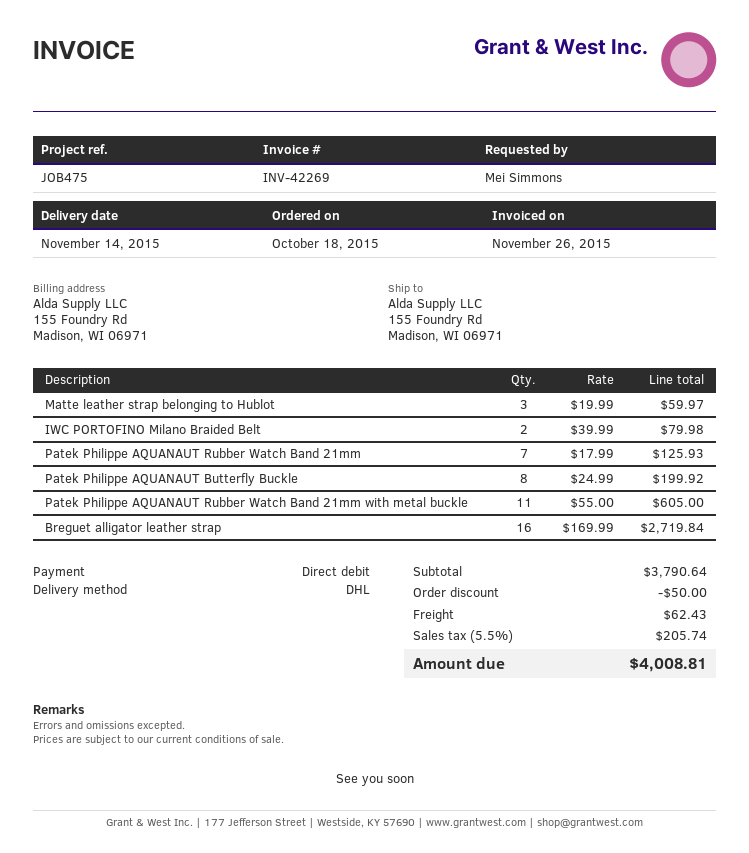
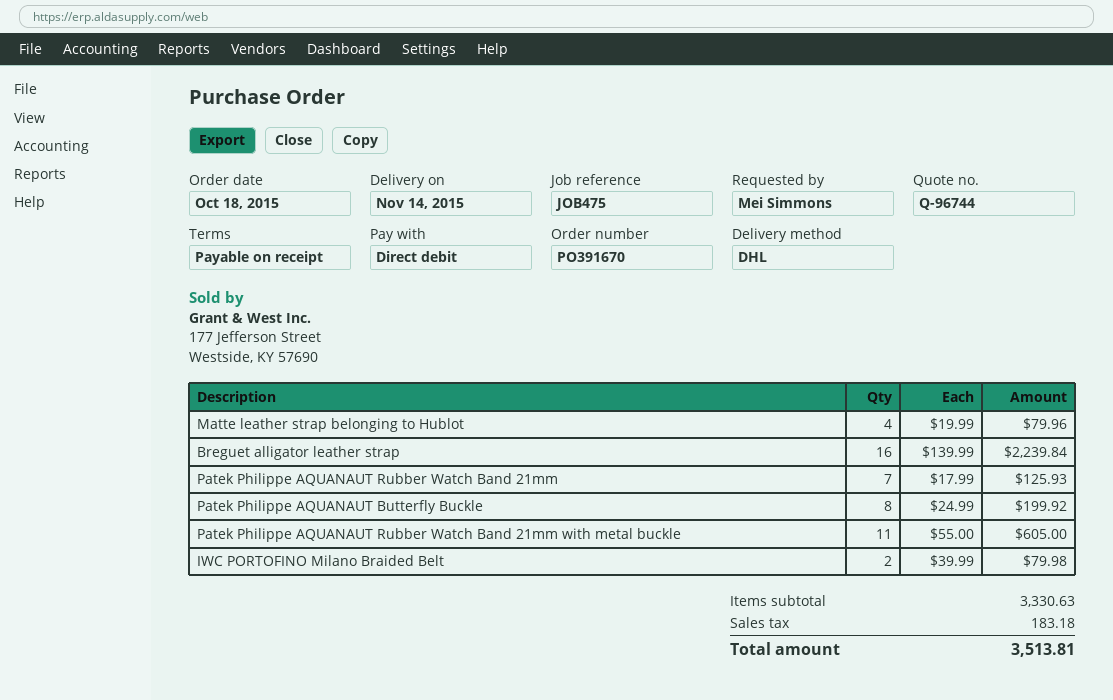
Matte leather strap belonging to Hublot: 3 x 19.99 = 59.97 -> 4 x 19.99 = 79.96
Breguet alligator leather strap: 16 x 169.99 = 2719.84 -> 16 x 139.99 = 2239.84
subtotal: 3790.64 -> 3330.63
discount: 50.00 -> none
shipping: 62.43 -> none
tax: 205.74 -> 183.18
total: 4008.81 -> 3513.81

